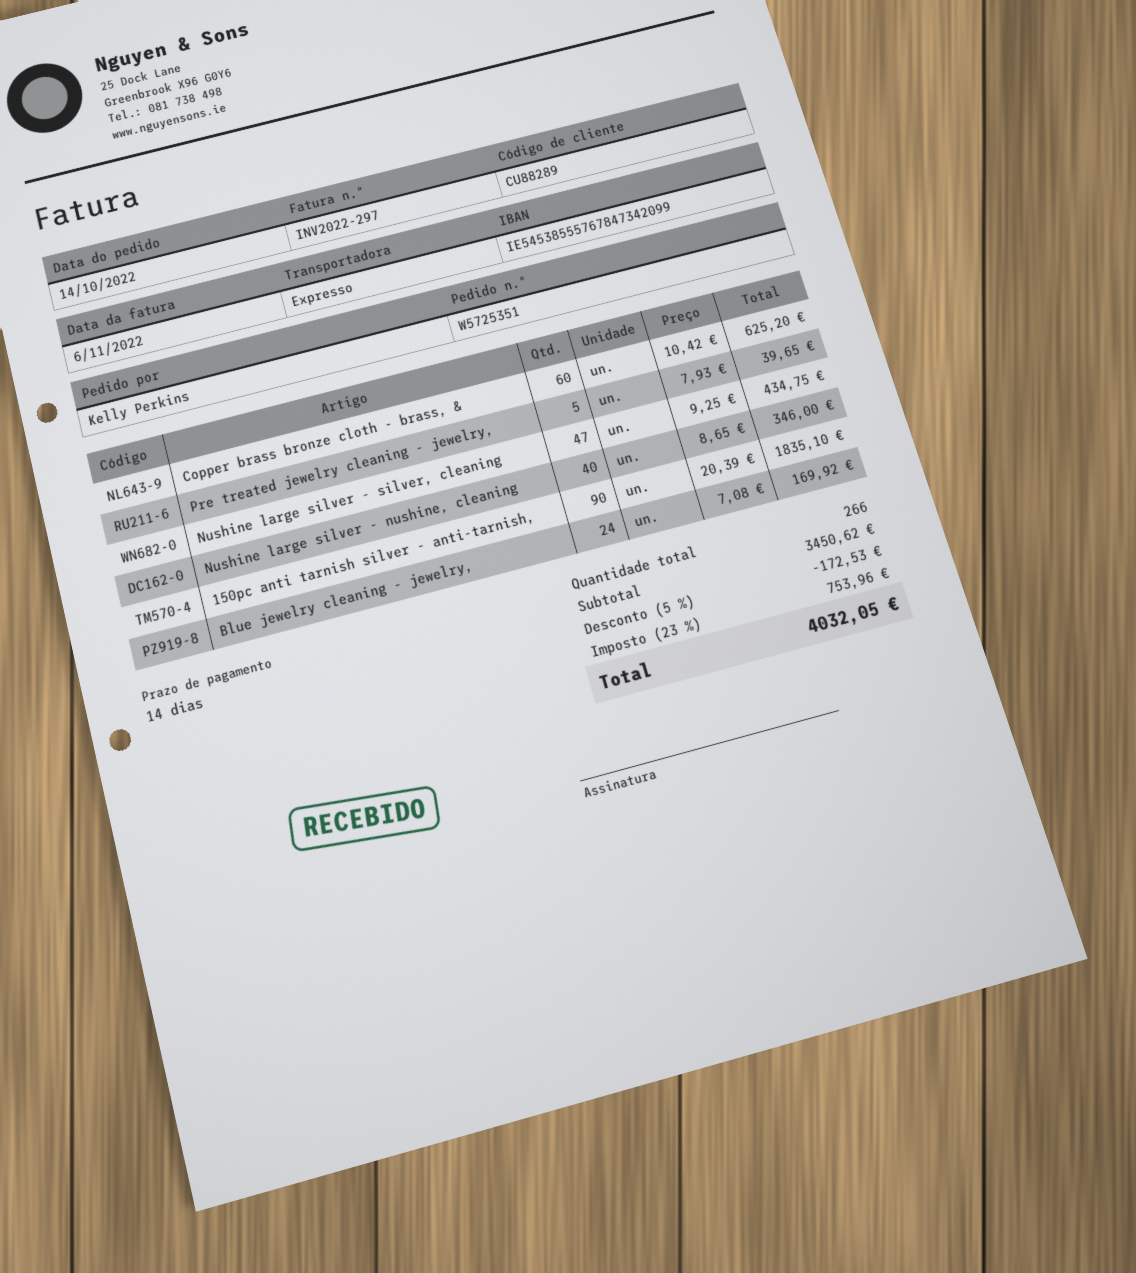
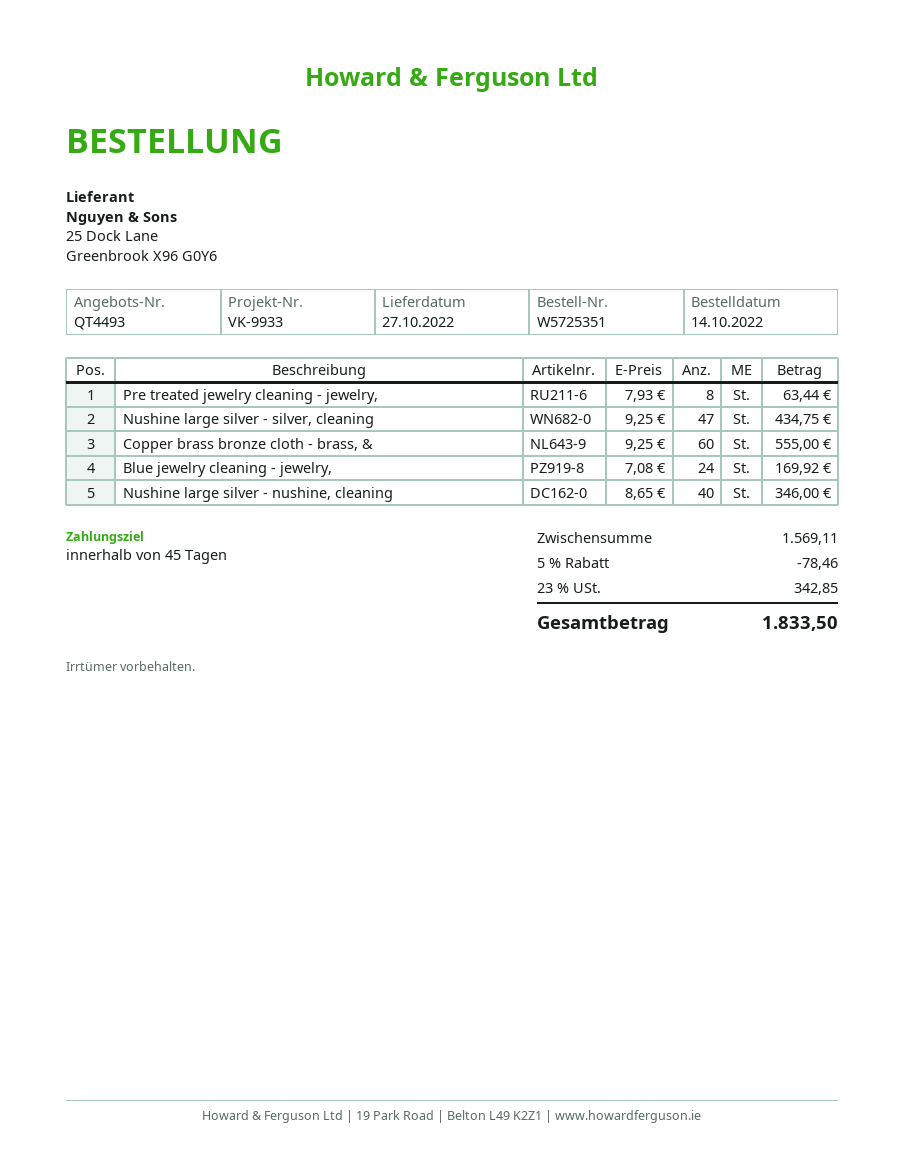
payment terms: 14 days -> 45 days
Copper brass bronze cloth - brass, &: 60 x 10.42 = 625.20 -> 60 x 9.25 = 555.00
Pre treated jewelry cleaning - jewelry,: 5 x 7.93 = 39.65 -> 8 x 7.93 = 63.44
150pc anti tarnish silver - anti-tarnish,: 90 x 20.39 = 1835.10 -> none
subtotal: 3450.62 -> 1569.11
discount: 5% = 172.53 -> 5% = 78.46
tax: 23% = 753.96 -> 23% = 342.85
total: 4032.05 -> 1833.50

